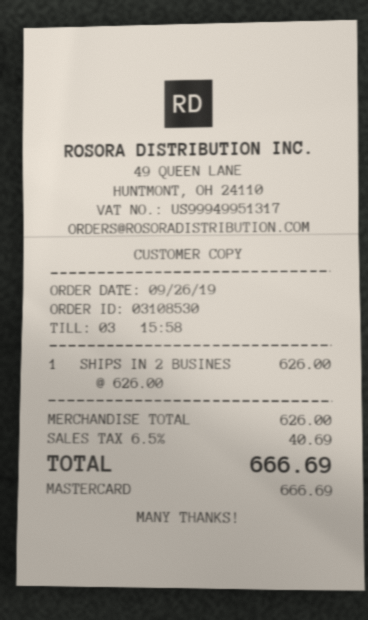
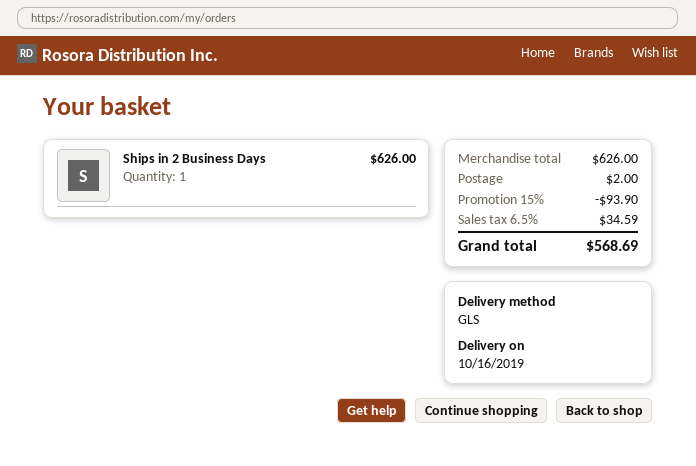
discount: none -> 15% = 93.90
shipping: none -> 2.00
tax: 6.5% = 40.69 -> 6.5% = 34.59
total: 666.69 -> 568.69

